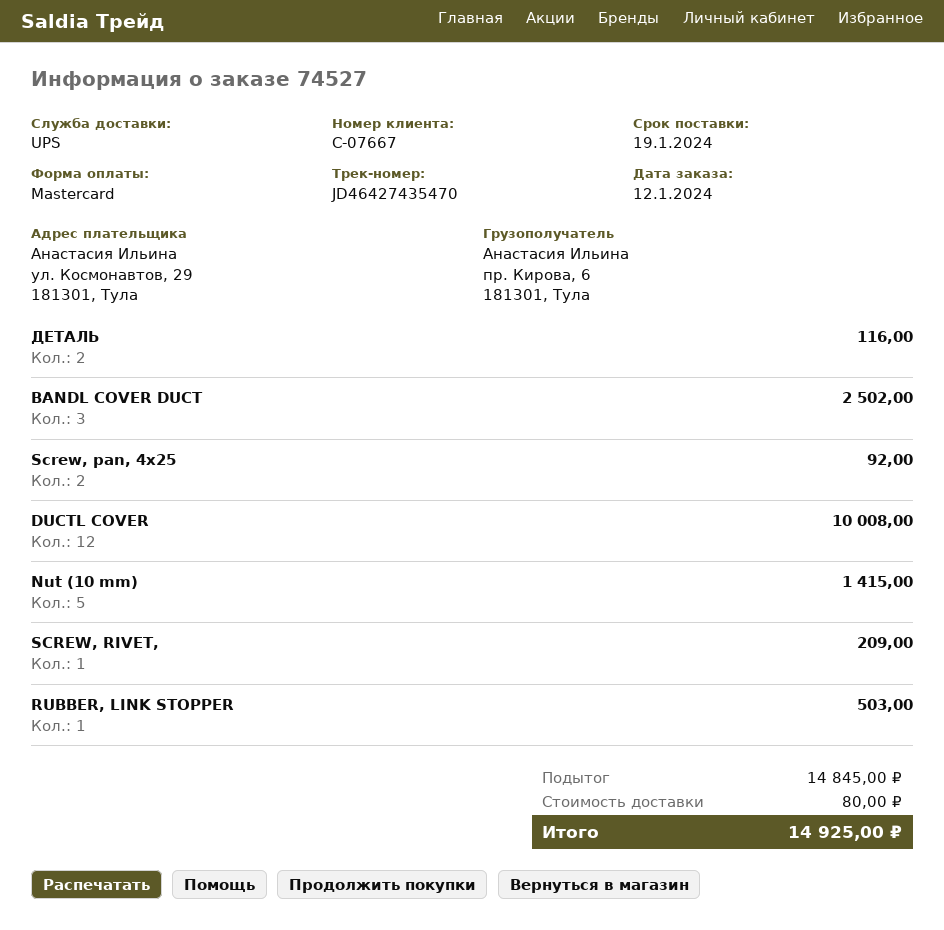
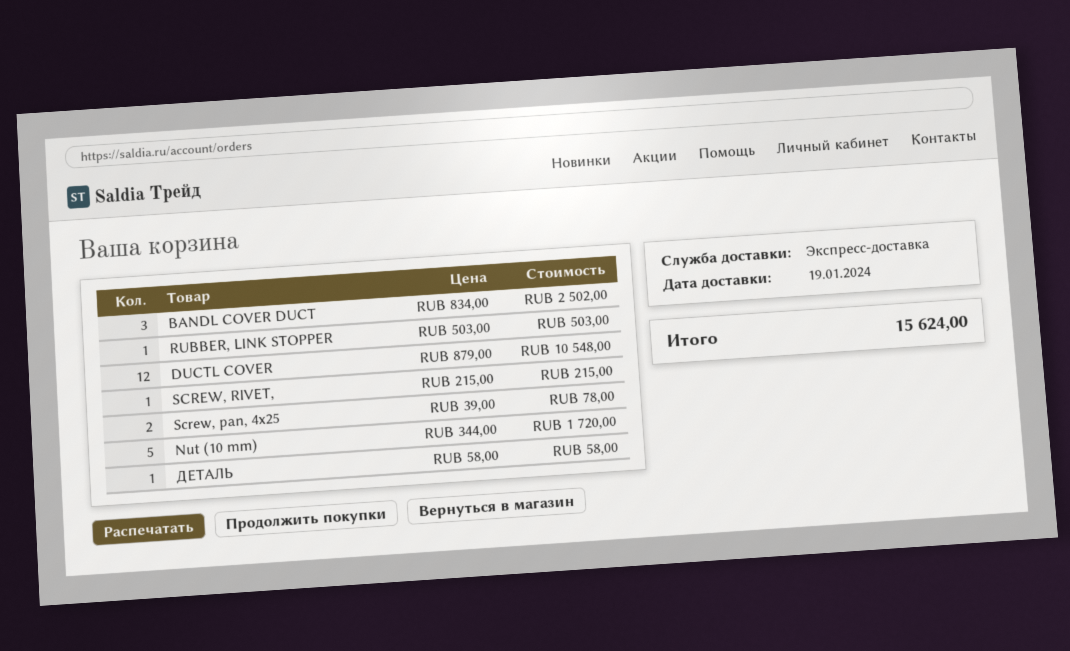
shipping method: UPS -> express
ДЕТАЛЬ: 2 for 116.00 -> 1 for 58.00
Screw, pan, 4x25: 2 for 92.00 -> 2 for 78.00
DUCTL COVER: 12 for 10008.00 -> 12 for 10548.00
Nut (10 mm): 5 for 1415.00 -> 5 for 1720.00
SCREW, RIVET,: 1 for 209.00 -> 1 for 215.00
shipping: 80.00 -> none
total: 14925.00 -> 15624.00

